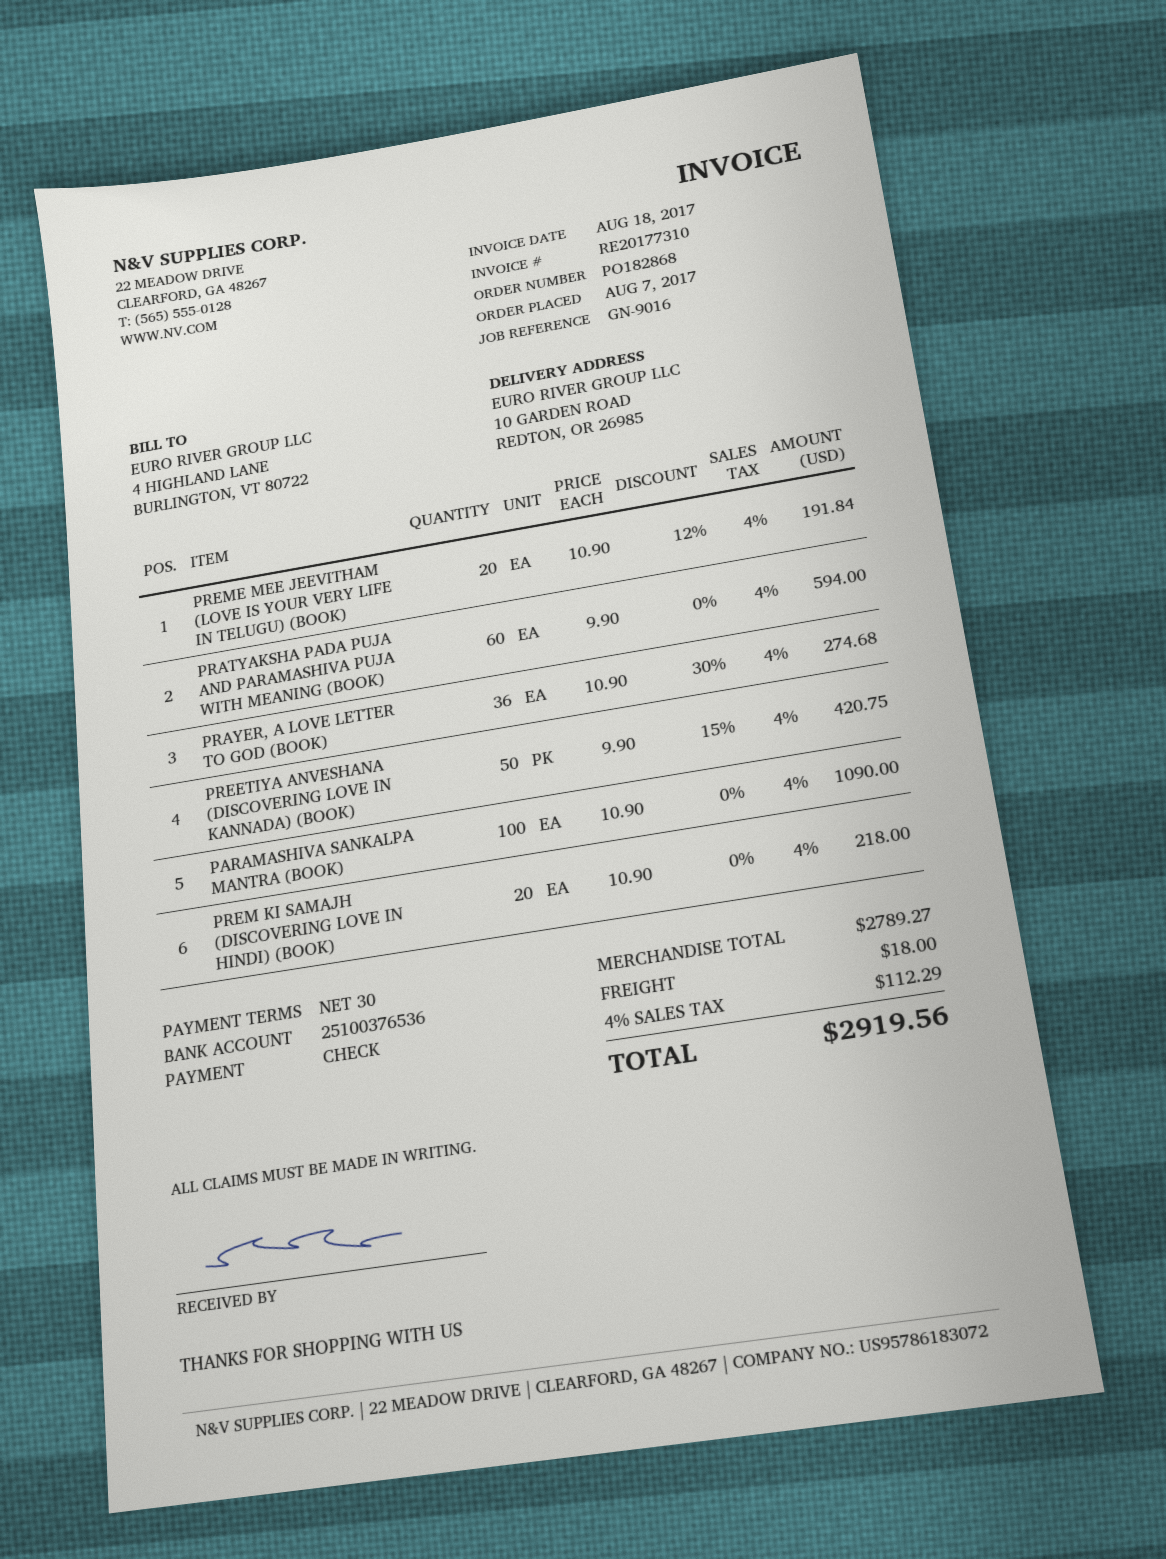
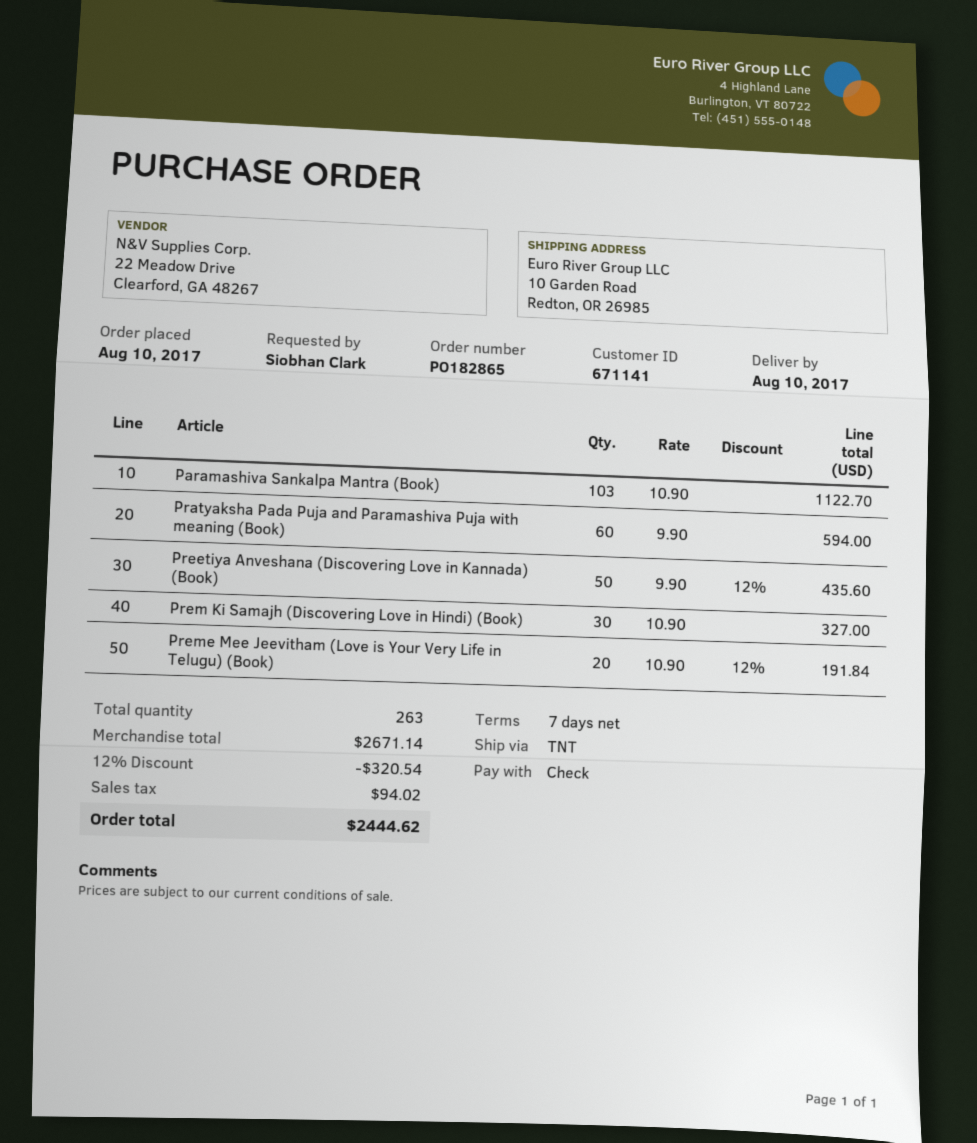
order number: PO182868 -> PO182865
order date: 2017-08-07 -> 2017-08-10
payment terms: 30 days -> 7 days
PRAYER, A LOVE LETTER TO GOD (BOOK): 36 x 10.90 - 30% = 274.68 -> none
PREETIYA ANVESHANA (DISCOVERING LOVE IN KANNADA) (BOOK): 50 x 9.90 - 15% = 420.75 -> 50 x 9.90 - 12% = 435.60
PARAMASHIVA SANKALPA MANTRA (BOOK): 100 x 10.90 = 1090.00 -> 103 x 10.90 = 1122.70
PREM KI SAMAJH (DISCOVERING LOVE IN HINDI) (BOOK): 20 x 10.90 = 218.00 -> 30 x 10.90 = 327.00
subtotal: 2789.27 -> 2671.14
discount: none -> 12% = 320.54
shipping: 18.00 -> none
tax: 112.29 -> 94.02
total: 2919.56 -> 2444.62

